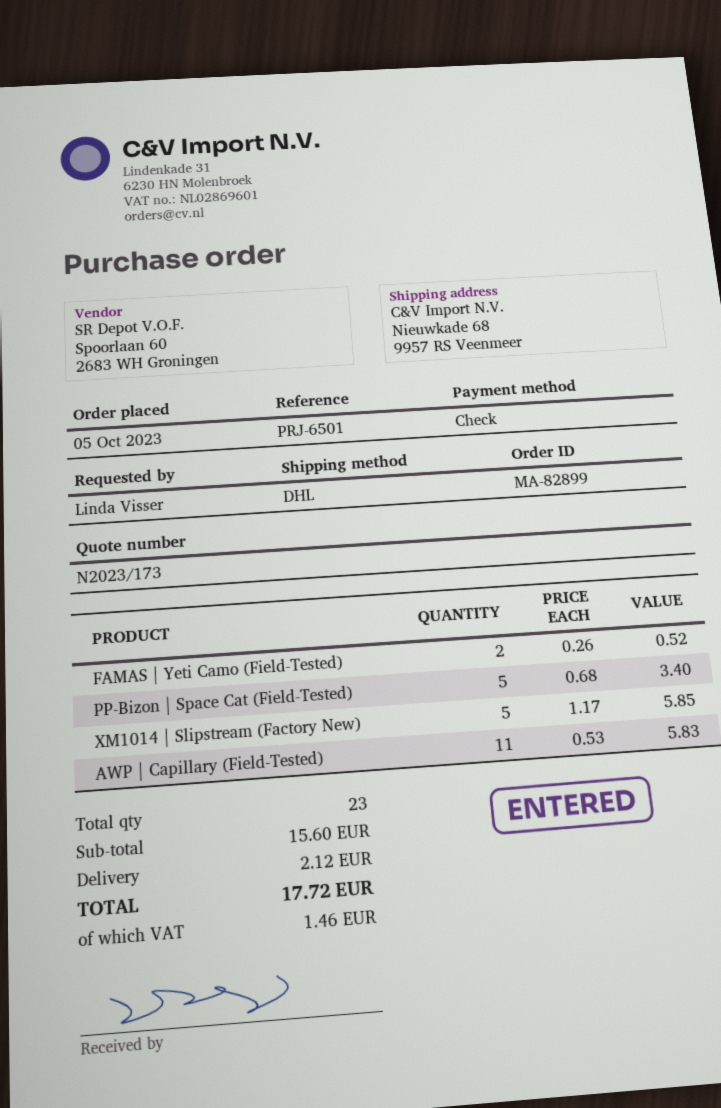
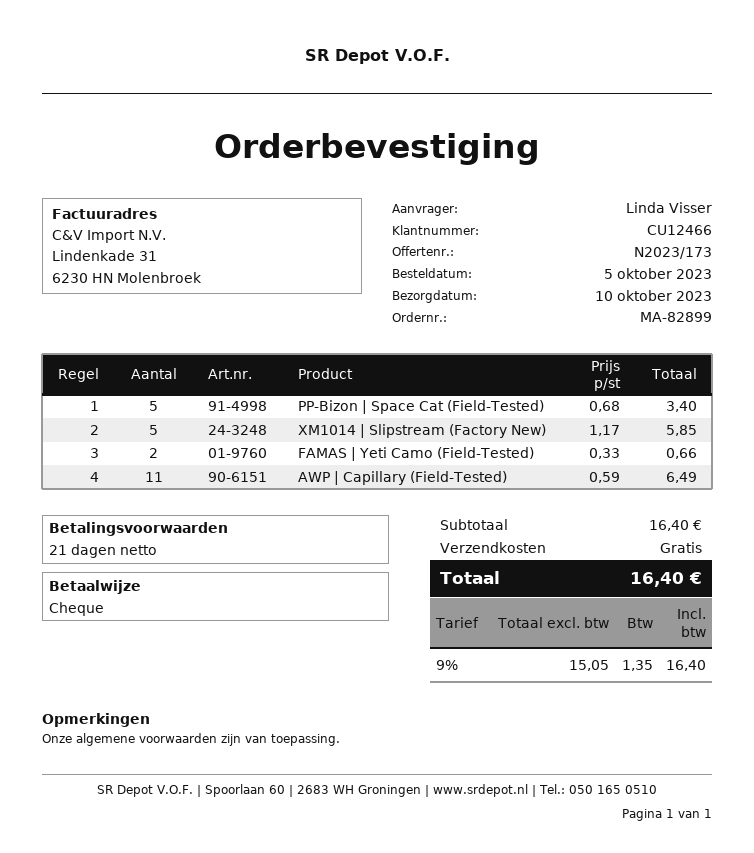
FAMAS | Yeti Camo (Field-Tested): 2 x 0.26 = 0.52 -> 2 x 0.33 = 0.66
AWP | Capillary (Field-Tested): 11 x 0.53 = 5.83 -> 11 x 0.59 = 6.49
subtotal: 15.60 -> 16.40
shipping: 2.12 -> 0.00
tax: 1.46 -> 1.35
total: 17.72 -> 16.40

